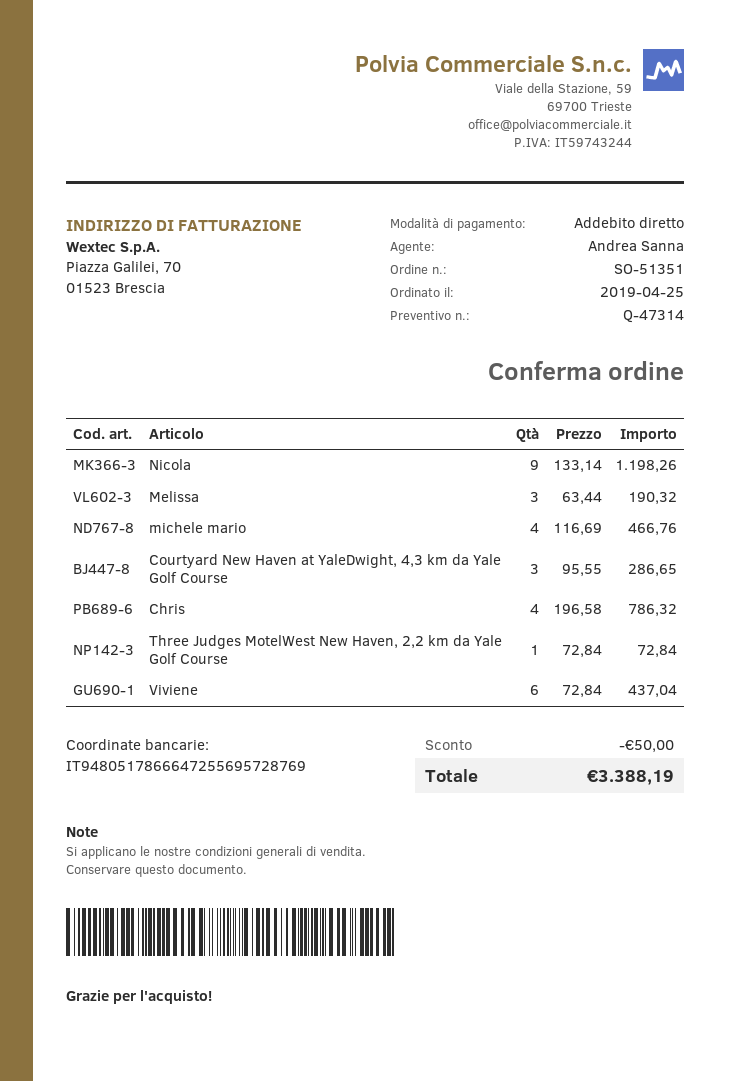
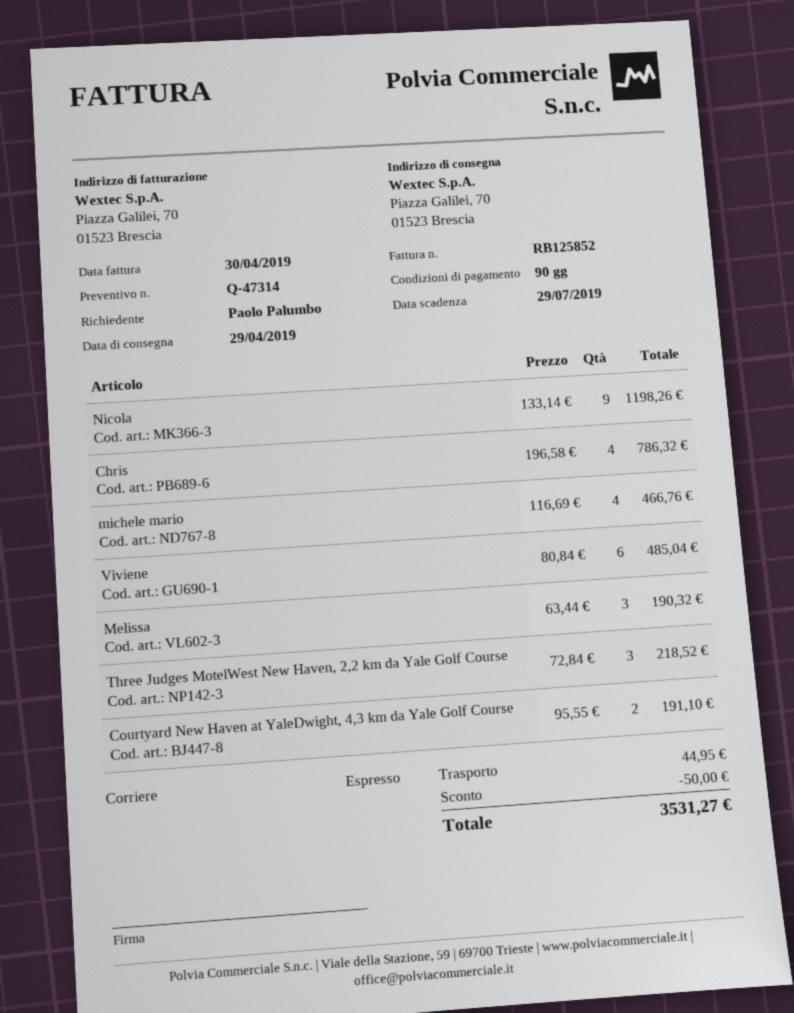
Courtyard New Haven at YaleDwight, 4,3 km da Yale Golf Course: 3 x 95.55 = 286.65 -> 2 x 95.55 = 191.10
Three Judges MotelWest New Haven, 2,2 km da Yale Golf Course: 1 x 72.84 = 72.84 -> 3 x 72.84 = 218.52
Viviene: 6 x 72.84 = 437.04 -> 6 x 80.84 = 485.04
shipping: none -> 44.95
total: 3388.19 -> 3531.27

